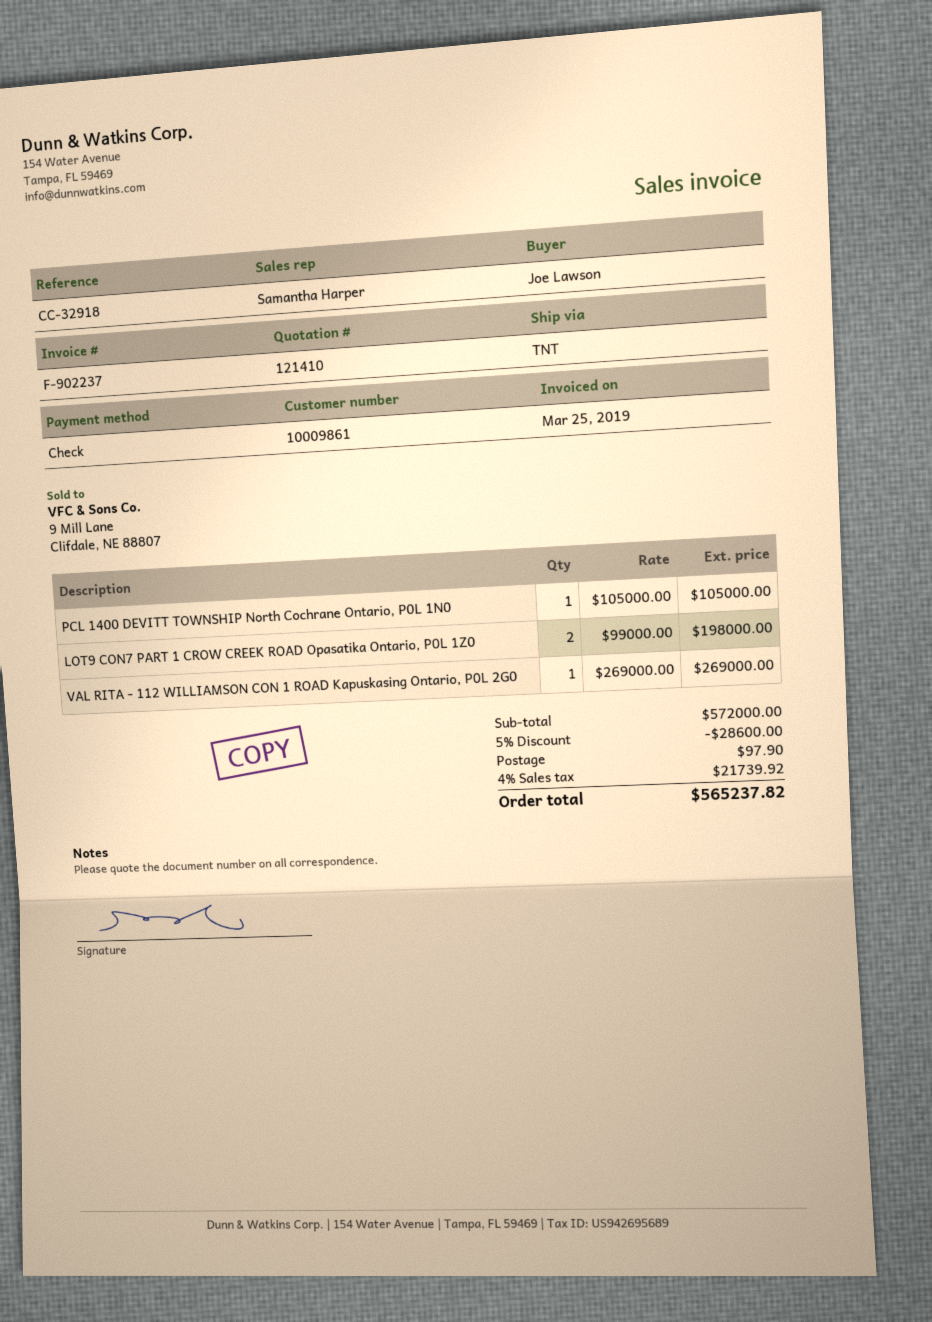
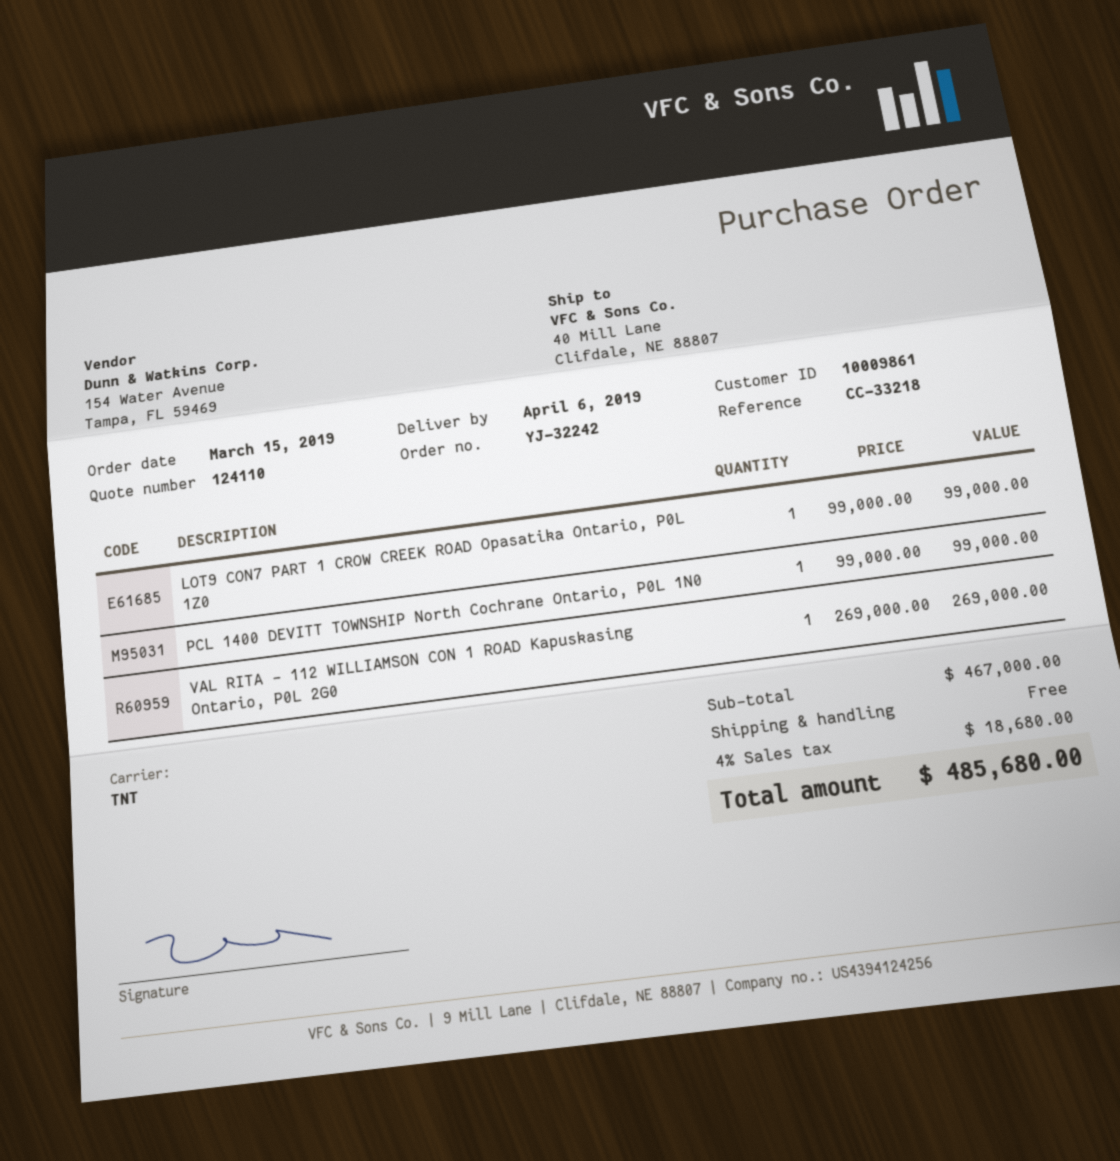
quote number: 121410 -> 124110
reference: CC-32918 -> CC-33218
PCL 1400 DEVITT TOWNSHIP North Cochrane Ontario, P0L 1N0: 1 x 105000.00 = 105000.00 -> 1 x 99000.00 = 99000.00
LOT9 CON7 PART 1 CROW CREEK ROAD Opasatika Ontario, P0L 1Z0: 2 x 99000.00 = 198000.00 -> 1 x 99000.00 = 99000.00
subtotal: 572000.00 -> 467000.00
discount: 5% = 28600.00 -> none
shipping: 97.90 -> 0.00
tax: 4% = 21739.92 -> 4% = 18680.00
total: 565237.82 -> 485680.00

